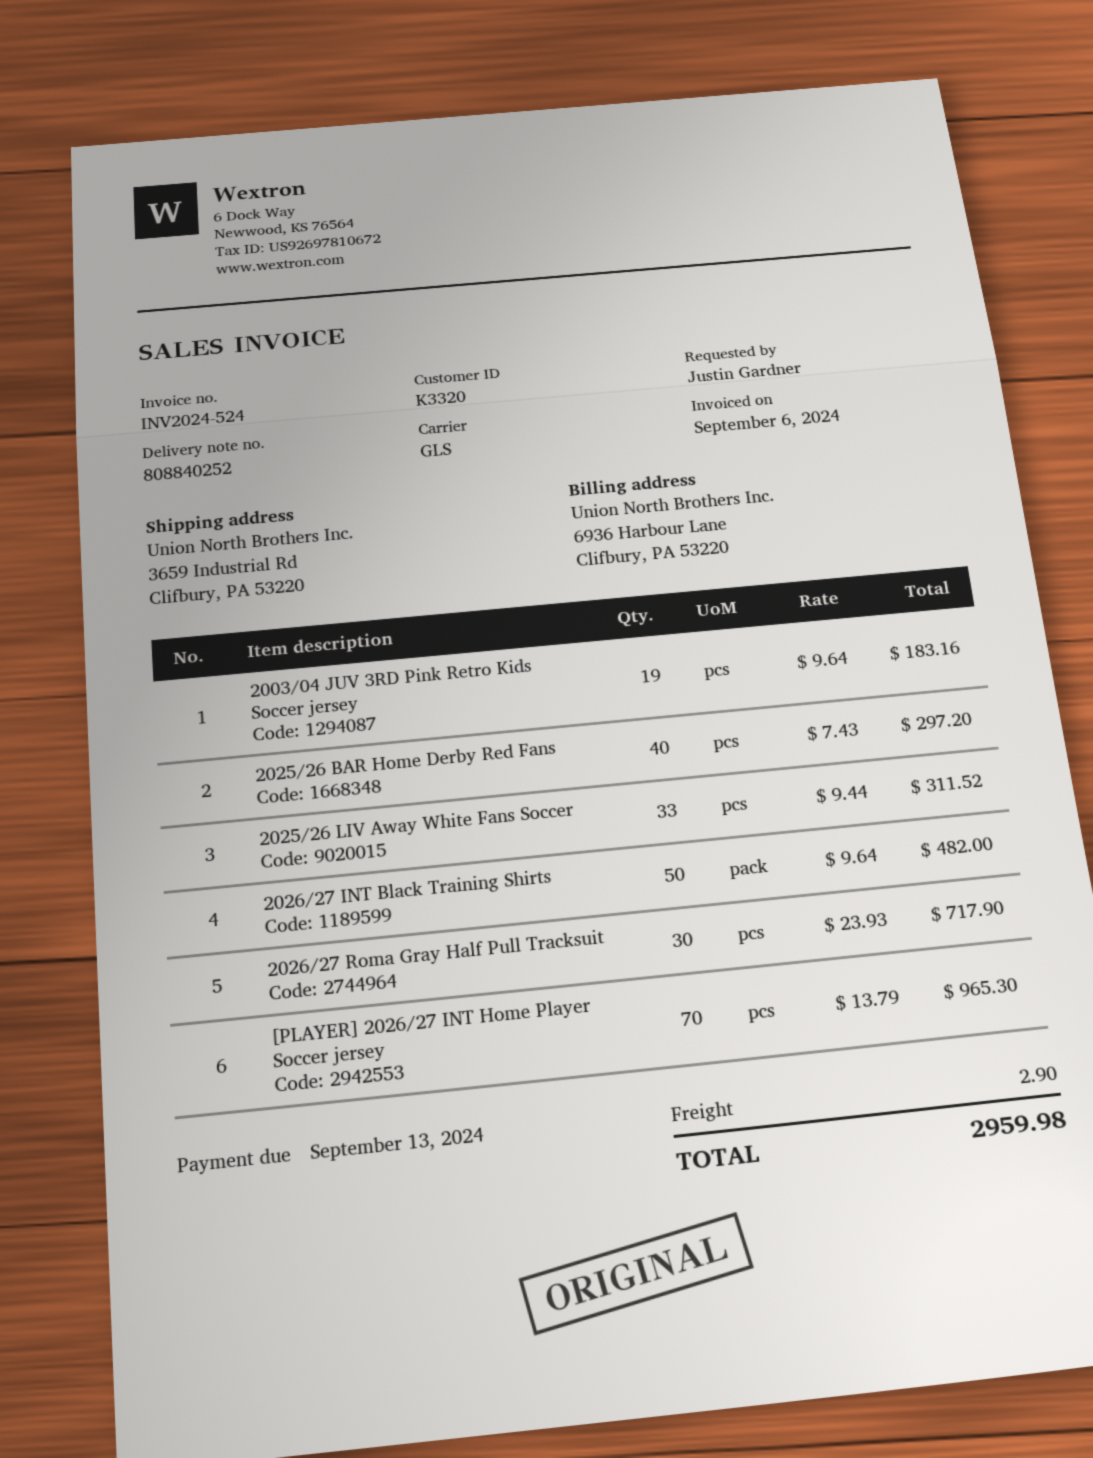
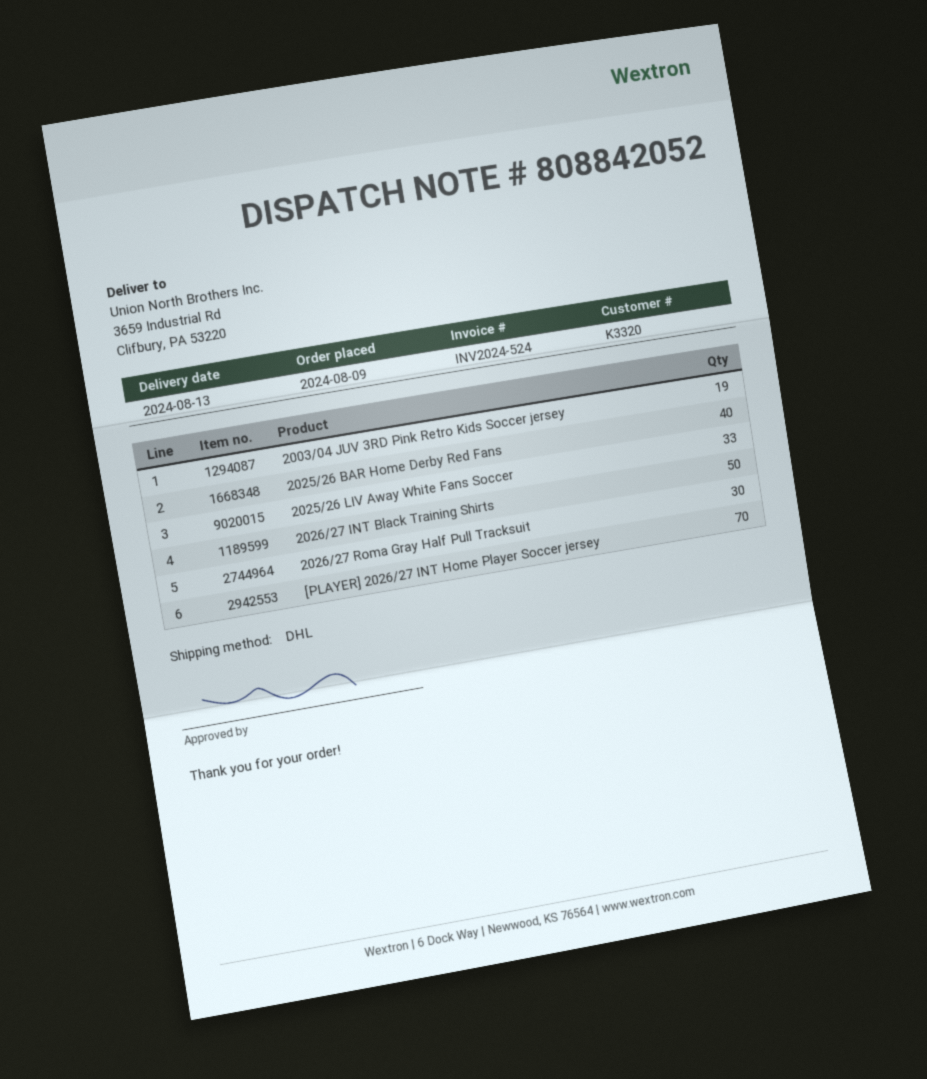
delivery note number: 808840252 -> 808842052
shipping method: GLS -> DHL

